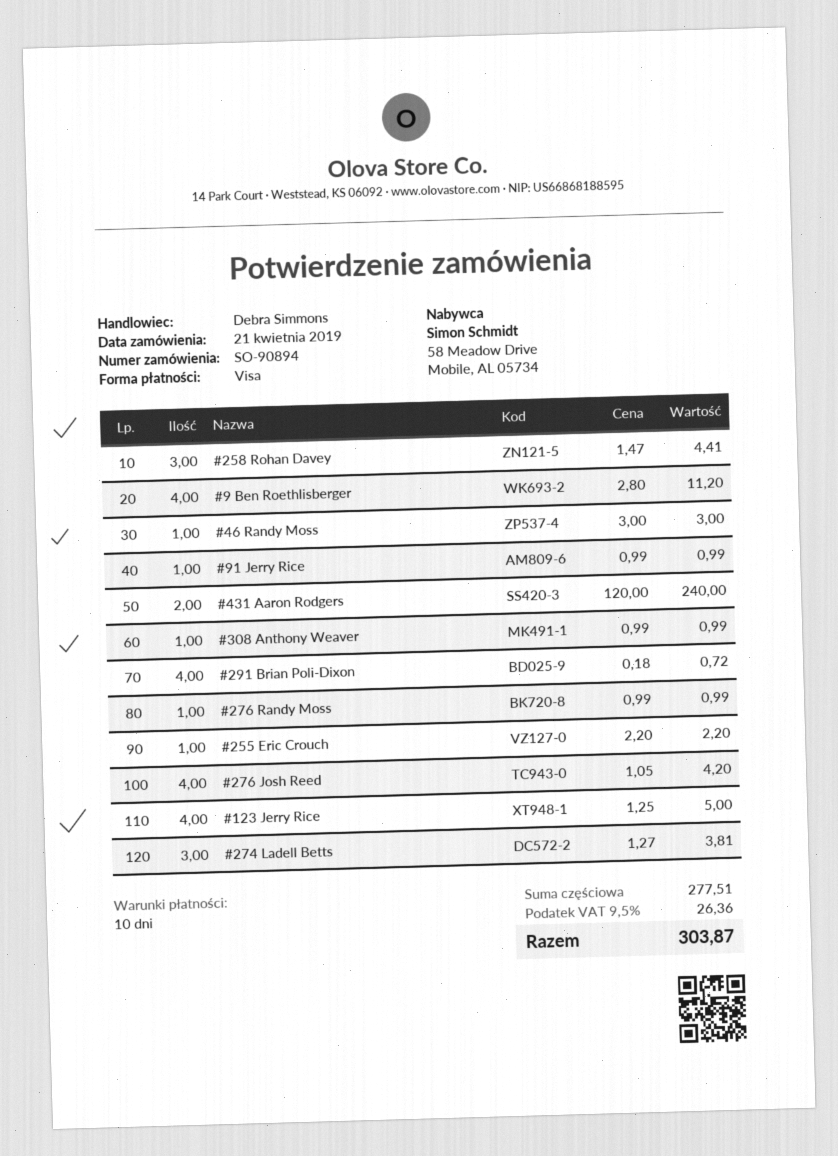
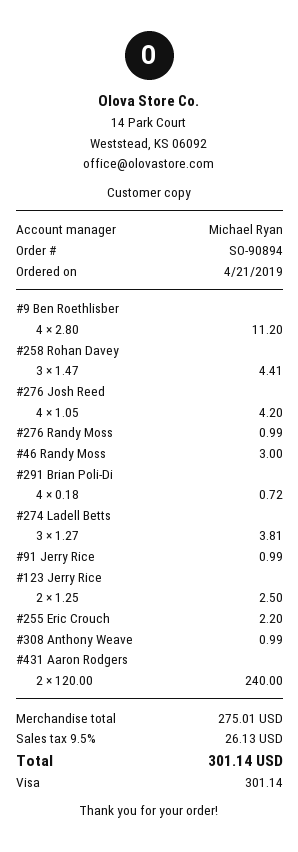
sales rep: Debra Simmons -> Michael Ryan
#123 Jerry Rice: 4 x 1.25 = 5.00 -> 2 x 1.25 = 2.50
subtotal: 277.51 -> 275.01
tax: 9.5% = 26.36 -> 9.5% = 26.13
total: 303.87 -> 301.14

